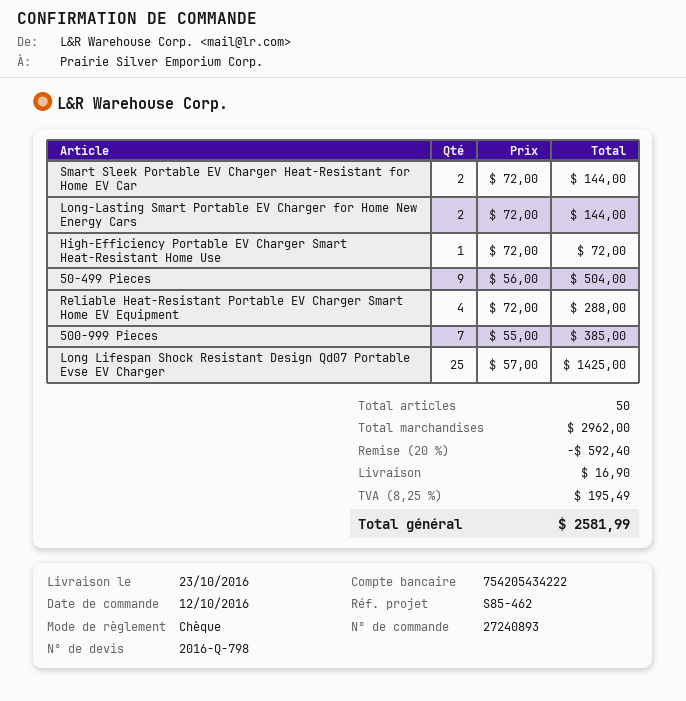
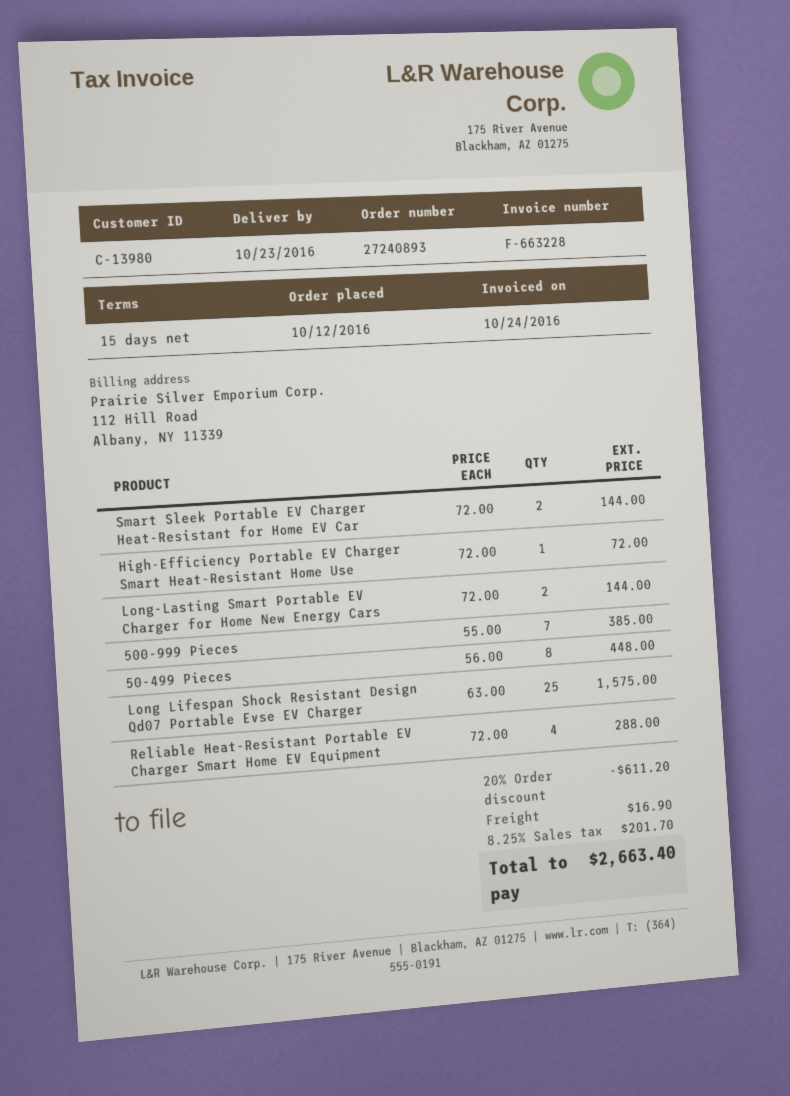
50-499 Pieces: 9 x 56.00 = 504.00 -> 8 x 56.00 = 448.00
Long Lifespan Shock Resistant Design Qd07 Portable Evse EV Charger: 25 x 57.00 = 1425.00 -> 25 x 63.00 = 1575.00
discount: 20% = 592.40 -> 20% = 611.20
tax: 8.25% = 195.49 -> 8.25% = 201.70
total: 2581.99 -> 2663.40

